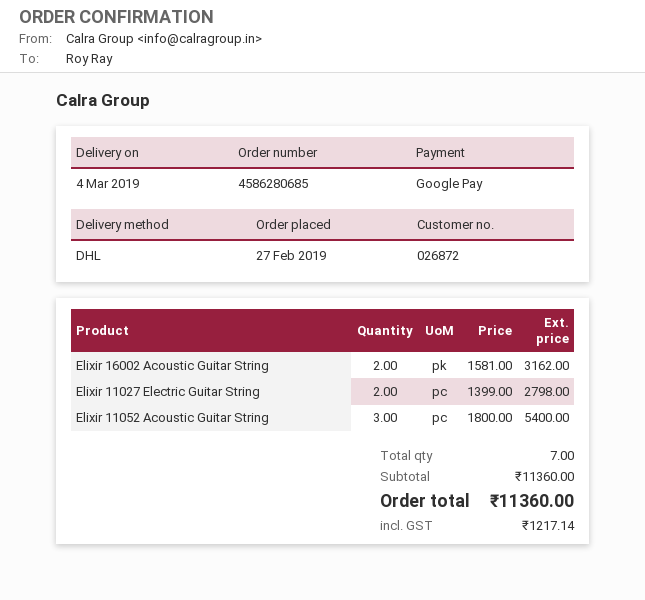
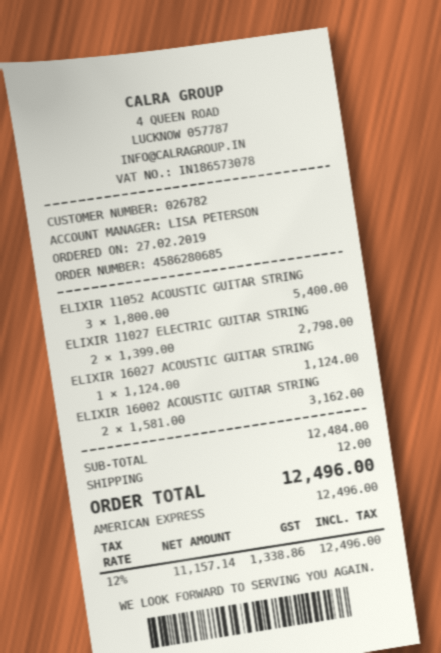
customer number: 026872 -> 026782
payment method: Google Pay -> American Express
ELIXIR 16027 ACOUSTIC GUITAR STRING: none -> 1 x 1124.00 = 1124.00
subtotal: 11360.00 -> 12484.00
shipping: none -> 12.00
tax: 1217.14 -> 1338.86
total: 11360.00 -> 12496.00

